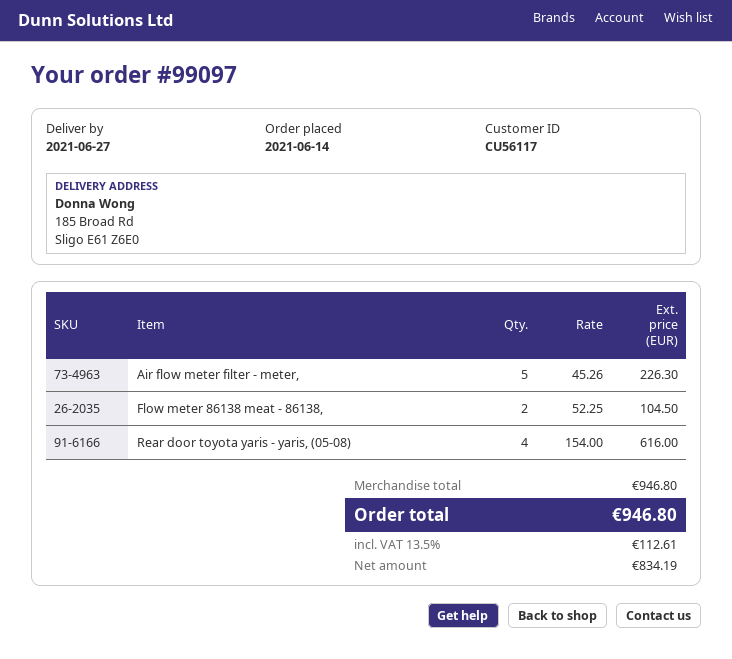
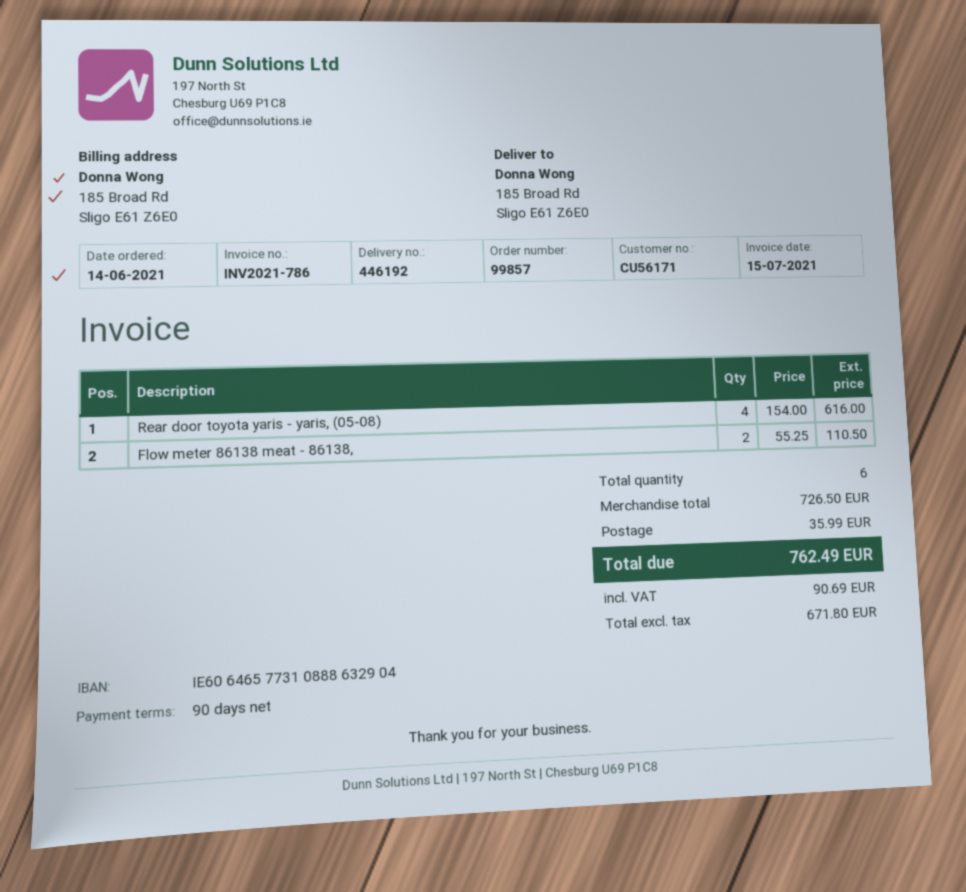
order number: 99097 -> 99857
customer number: CU56117 -> CU56171
Air flow meter filter - meter,: 5 x 45.26 = 226.30 -> none
Flow meter 86138 meat - 86138,: 2 x 52.25 = 104.50 -> 2 x 55.25 = 110.50
subtotal: 946.80 -> 726.50
shipping: none -> 35.99
net: 834.19 -> 671.80
tax: 112.61 -> 90.69
total: 946.80 -> 762.49

